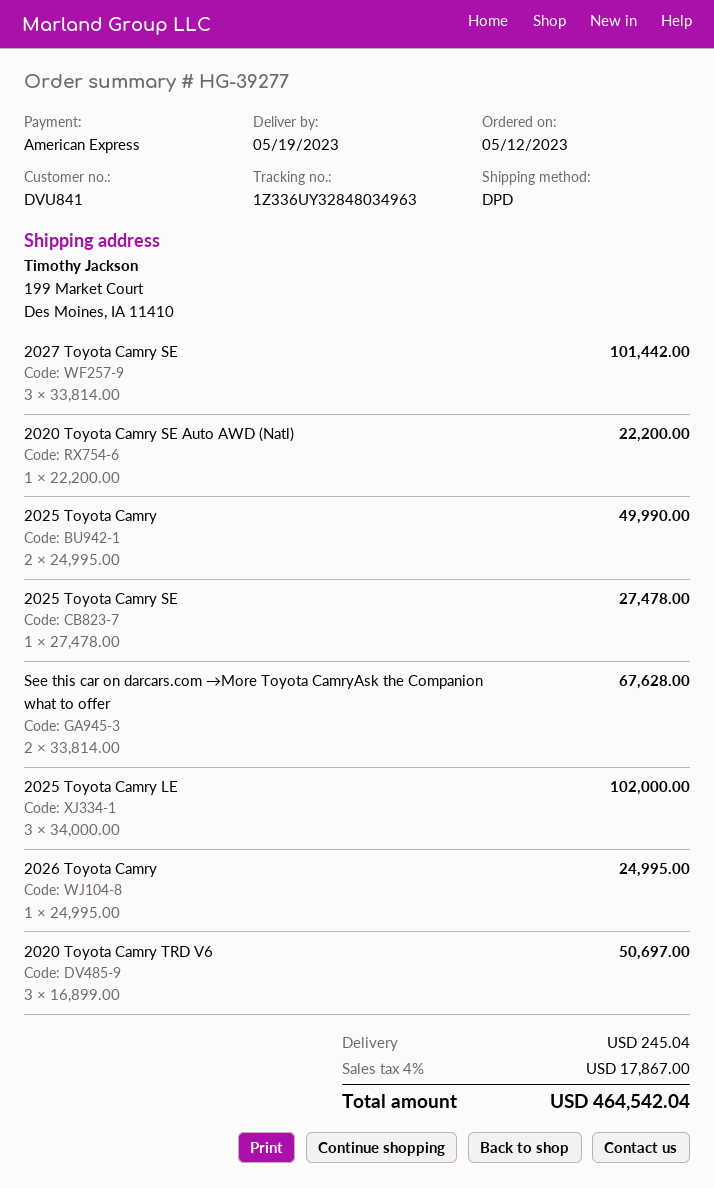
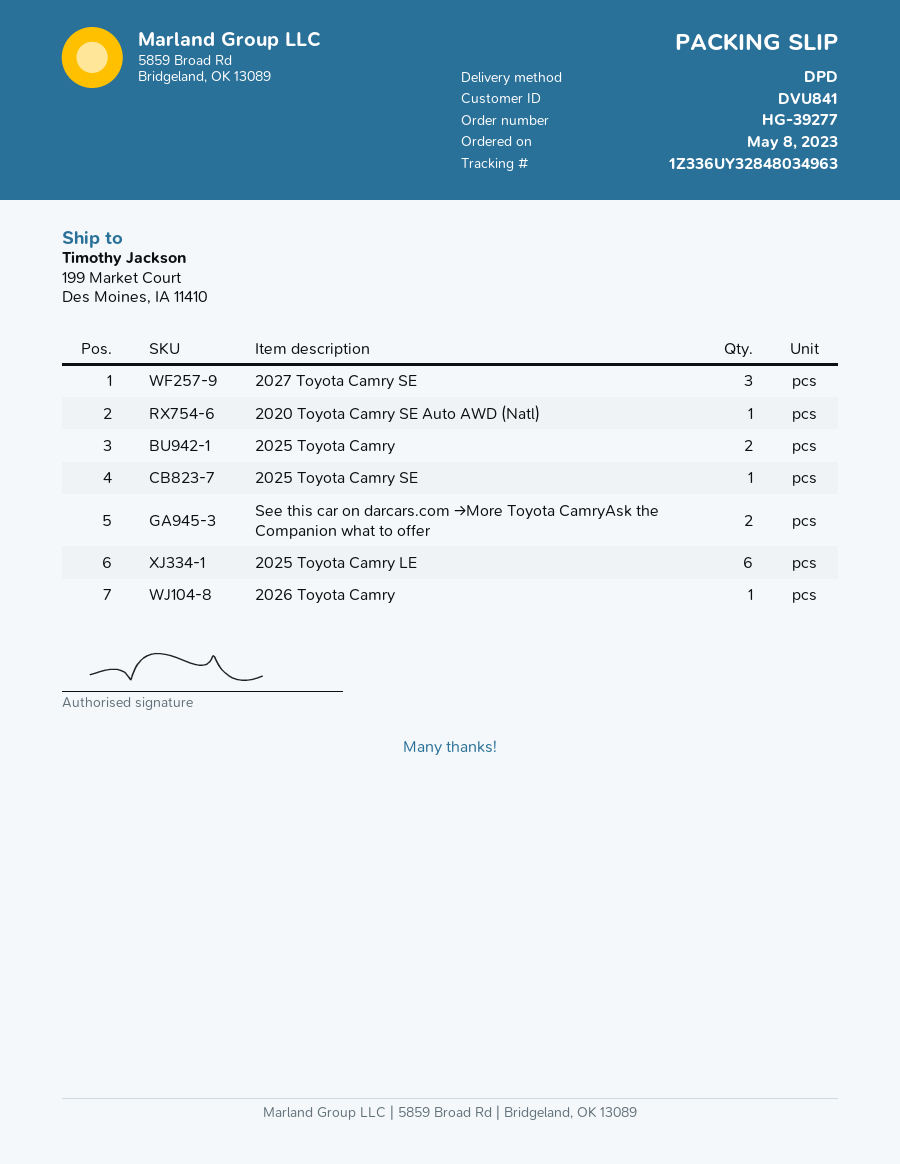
order date: 2023-05-12 -> 2023-05-08
2025 Toyota Camry LE: 3 -> 6
2020 Toyota Camry TRD V6: 3 -> none

